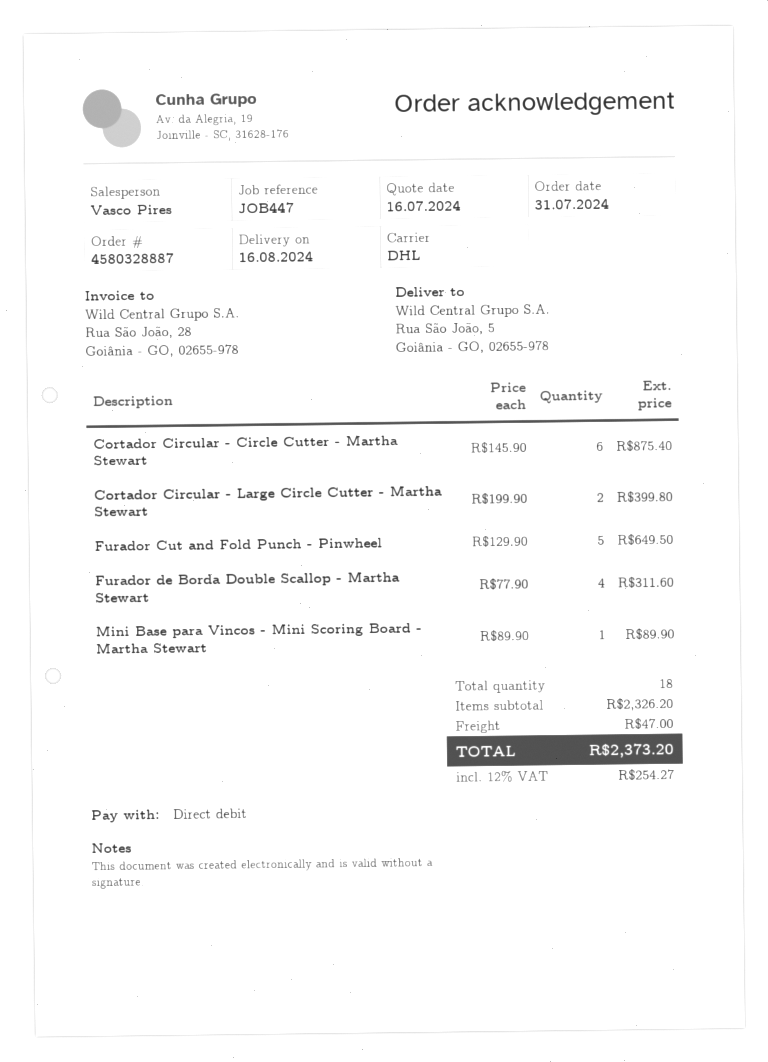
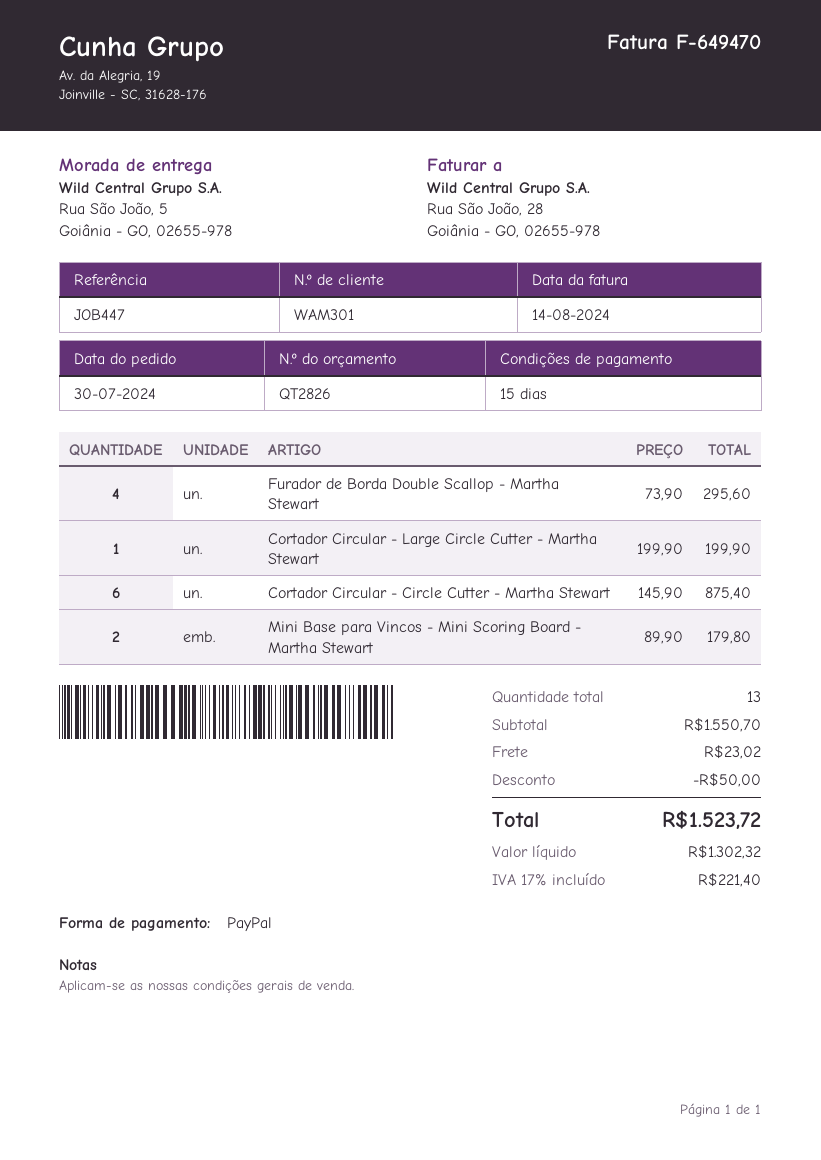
order date: 2024-07-31 -> 2024-07-30
payment method: direct debit -> PayPal
Cortador Circular - Large Circle Cutter - Martha Stewart: 2 x 199.90 = 399.80 -> 1 x 199.90 = 199.90
Furador Cut and Fold Punch - Pinwheel: 5 x 129.90 = 649.50 -> none
Furador de Borda Double Scallop - Martha Stewart: 4 x 77.90 = 311.60 -> 4 x 73.90 = 295.60
Mini Base para Vincos - Mini Scoring Board - Martha Stewart: 1 x 89.90 = 89.90 -> 2 x 89.90 = 179.80
total quantity: 18 -> 13
subtotal: 2326.20 -> 1550.70
discount: none -> 50.00
shipping: 47.00 -> 23.02
tax: 12% = 254.27 -> 17% = 221.40
total: 2373.20 -> 1523.72

